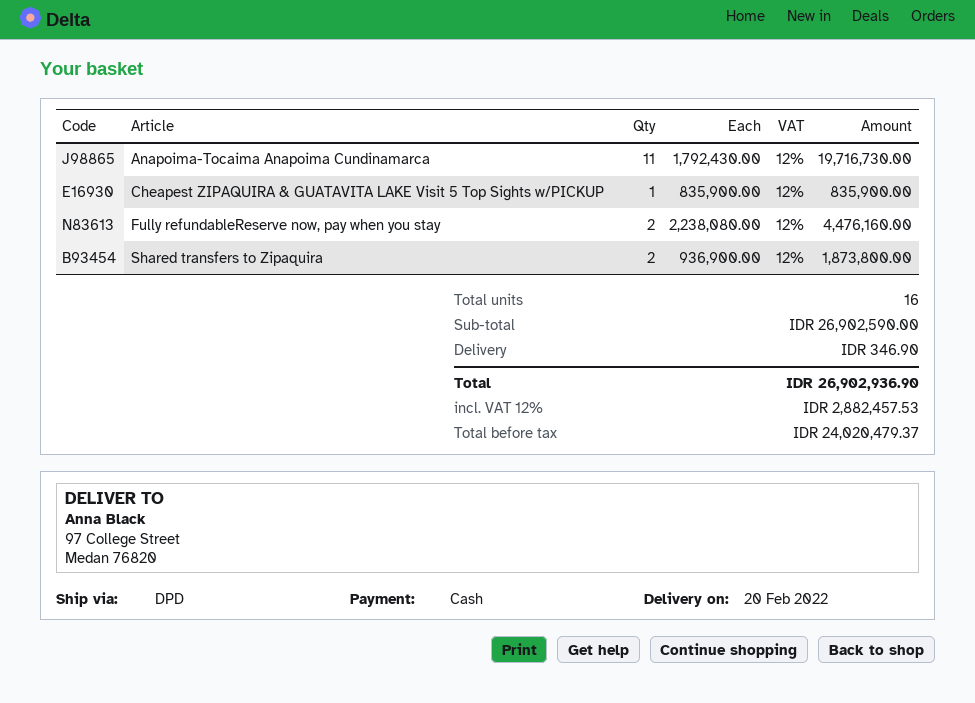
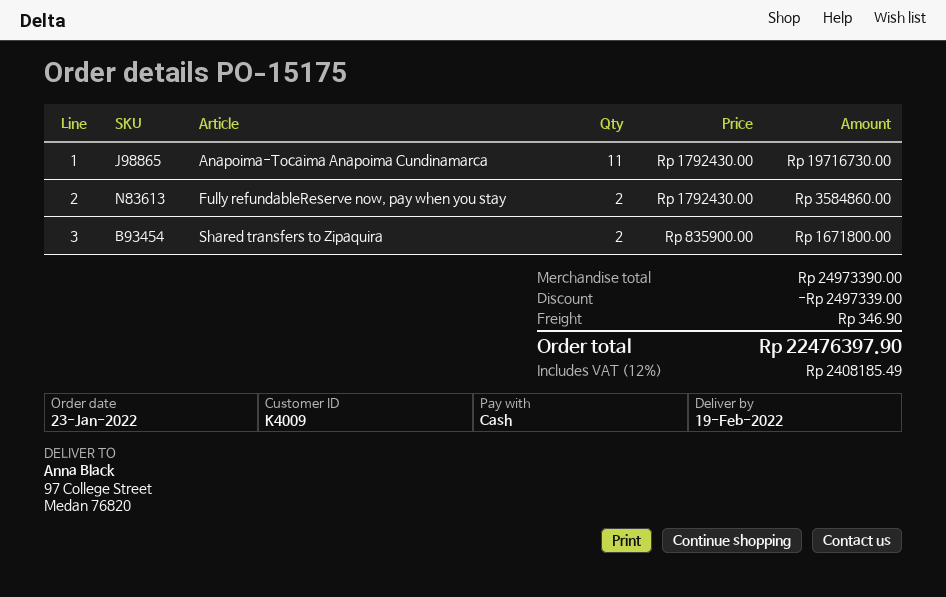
delivery date: 2022-02-20 -> 2022-02-19
Cheapest ZIPAQUIRA & GUATAVITA LAKE Visit 5 Top Sights w/PICKUP: 1 x 835900.00 = 835900.00 -> none
Fully refundableReserve now, pay when you stay: 2 x 2238080.00 = 4476160.00 -> 2 x 1792430.00 = 3584860.00
Shared transfers to Zipaquira: 2 x 936900.00 = 1873800.00 -> 2 x 835900.00 = 1671800.00
subtotal: 26902590.00 -> 24973390.00
discount: none -> 2497339.00
tax: 12% = 2882457.53 -> 12% = 2408185.49
total: 26902936.90 -> 22476397.90

